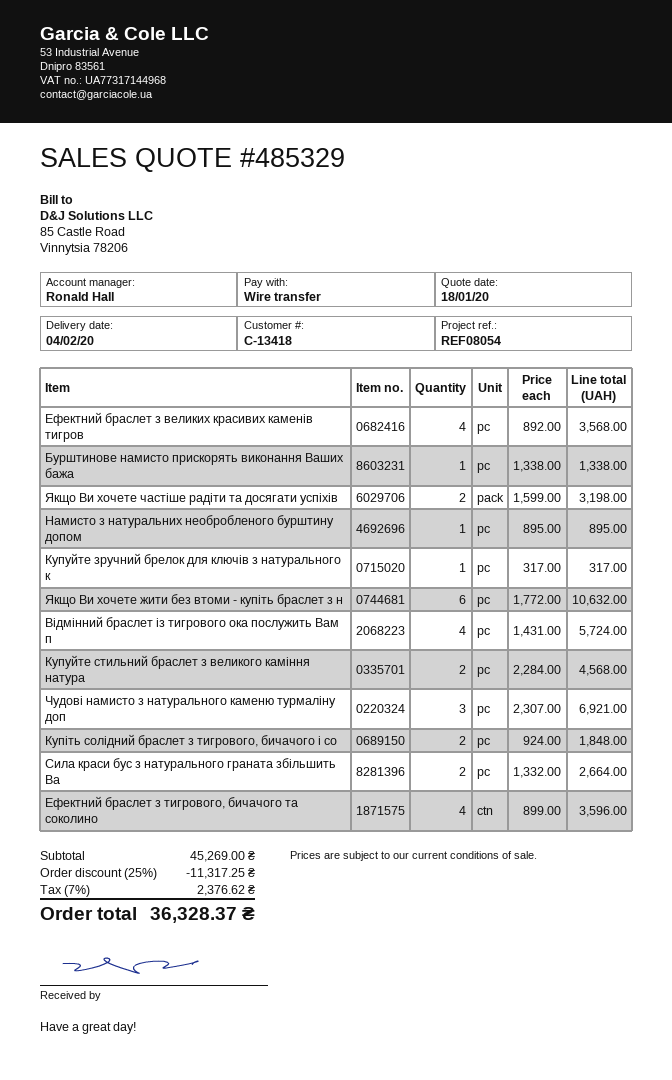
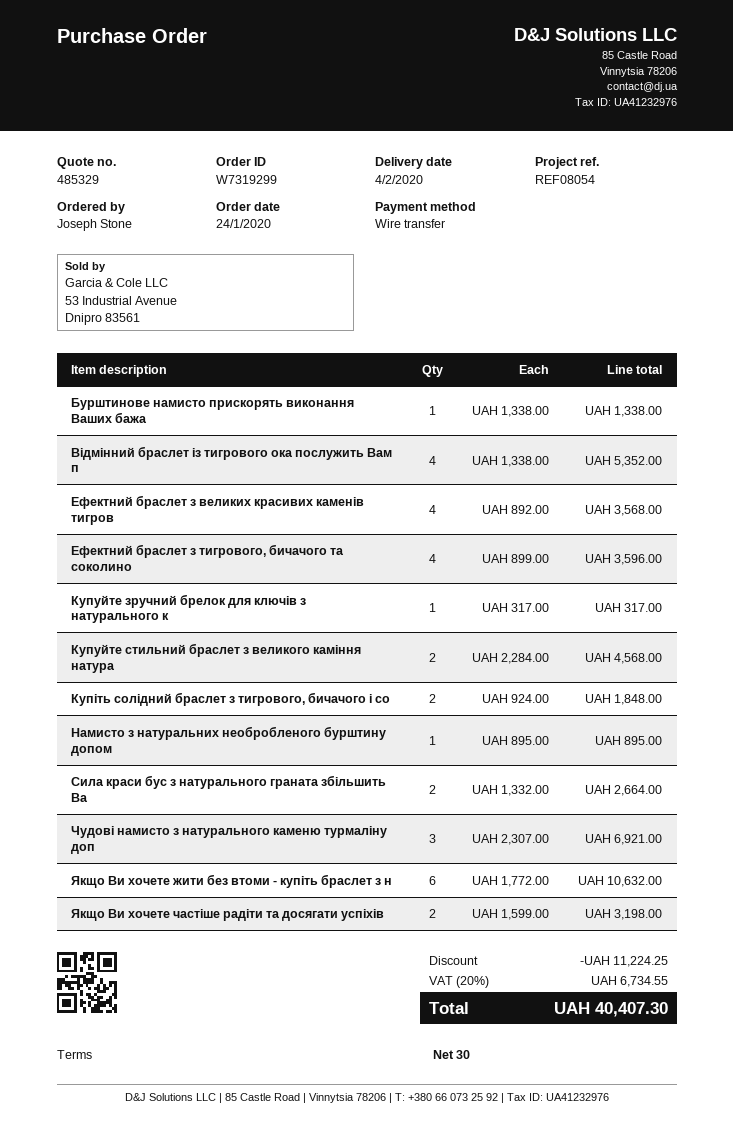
Відмінний браслет із тигрового ока послужить Вам п: 4 x 1431.00 = 5724.00 -> 4 x 1338.00 = 5352.00
discount: 11317.25 -> 11224.25
tax: 7% = 2376.62 -> 20% = 6734.55
total: 36328.37 -> 40407.30

